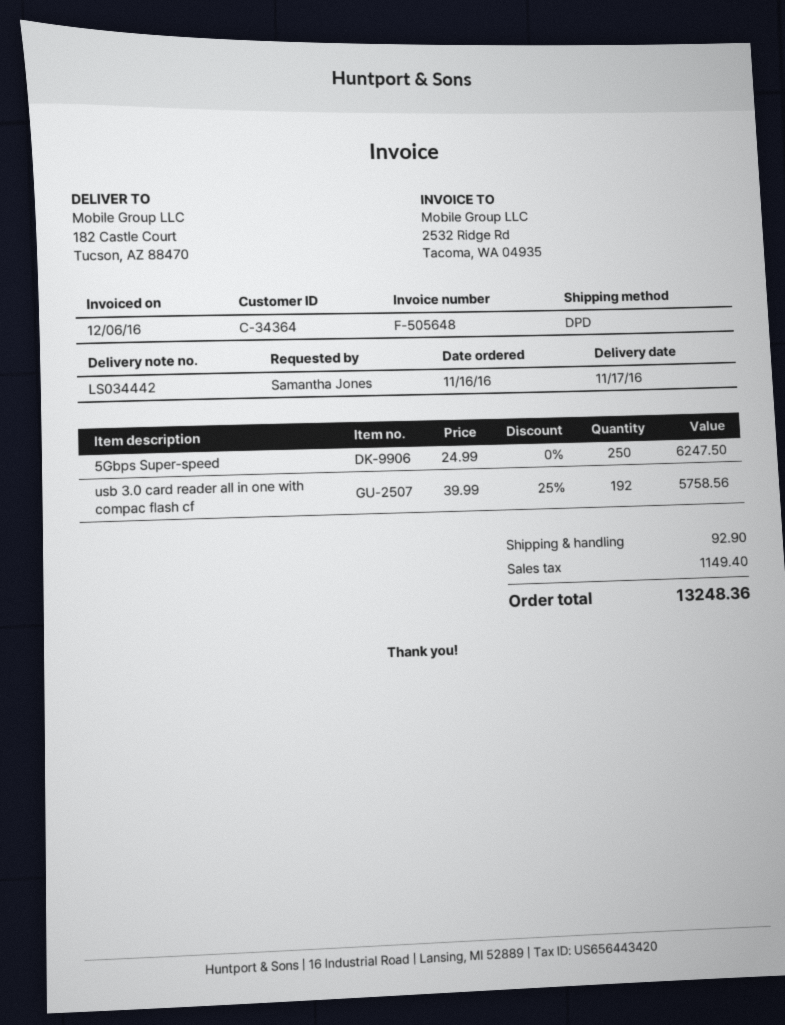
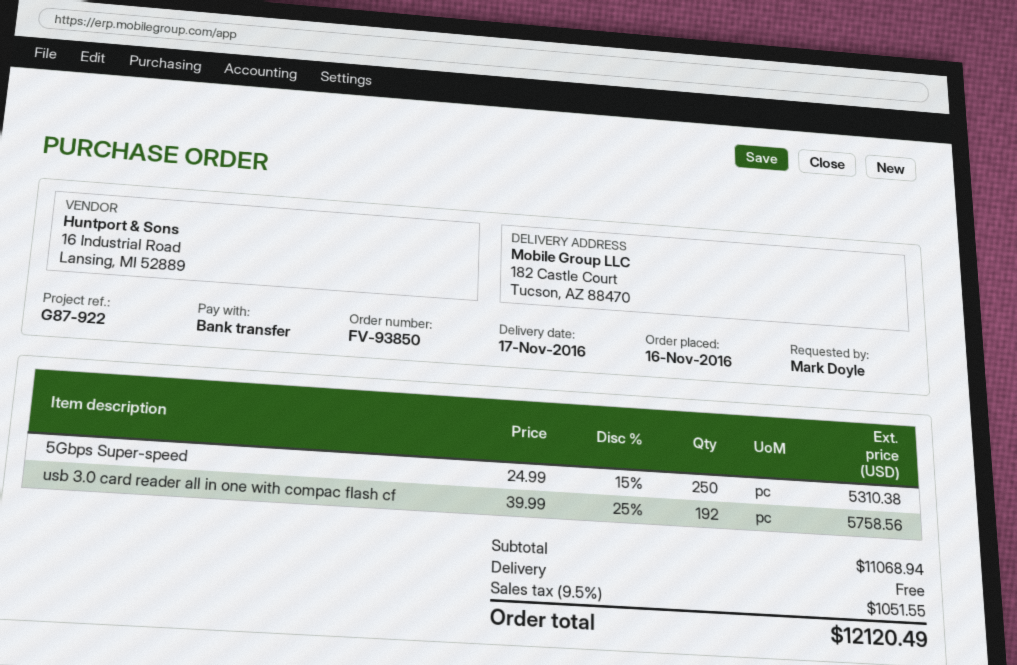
ordered by: Samantha Jones -> Mark Doyle
5Gbps Super-speed: 250 x 24.99 = 6247.50 -> 250 x 24.99 - 15% = 5310.38
shipping: 92.90 -> 0.00
tax: 1149.40 -> 1051.55
total: 13248.36 -> 12120.49

